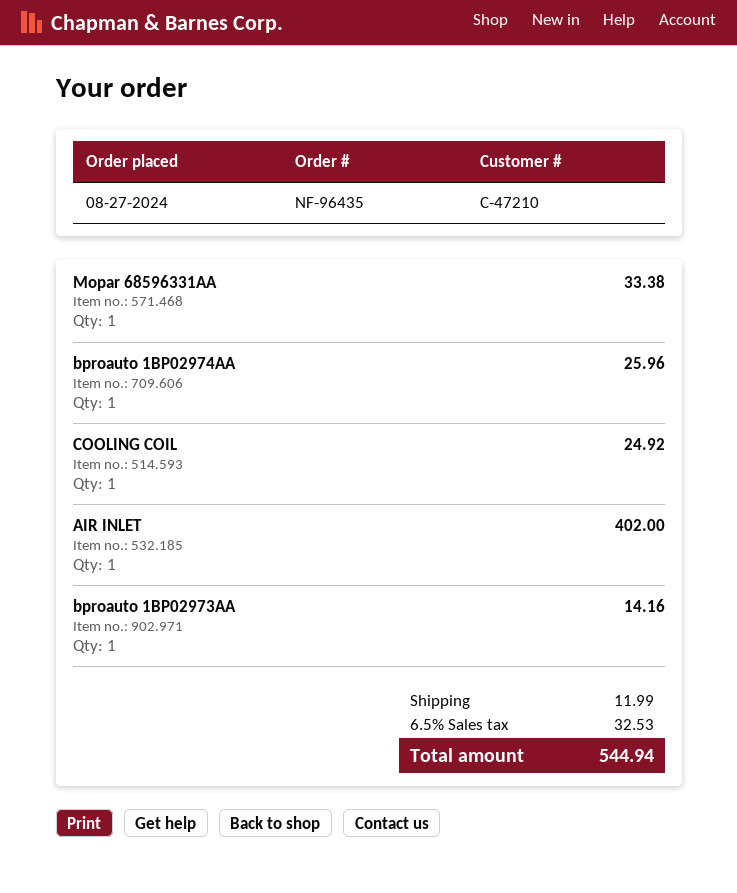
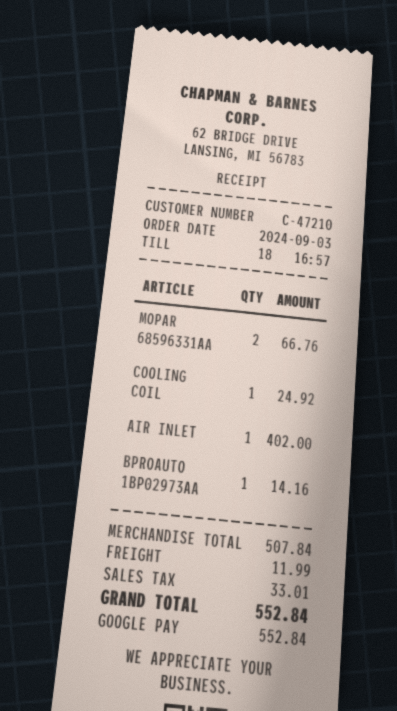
order date: 2024-08-27 -> 2024-09-03
Mopar 68596331AA: 1 for 33.38 -> 2 for 66.76
bproauto 1BP02974AA: 1 for 25.96 -> none
tax: 32.53 -> 33.01
total: 544.94 -> 552.84

